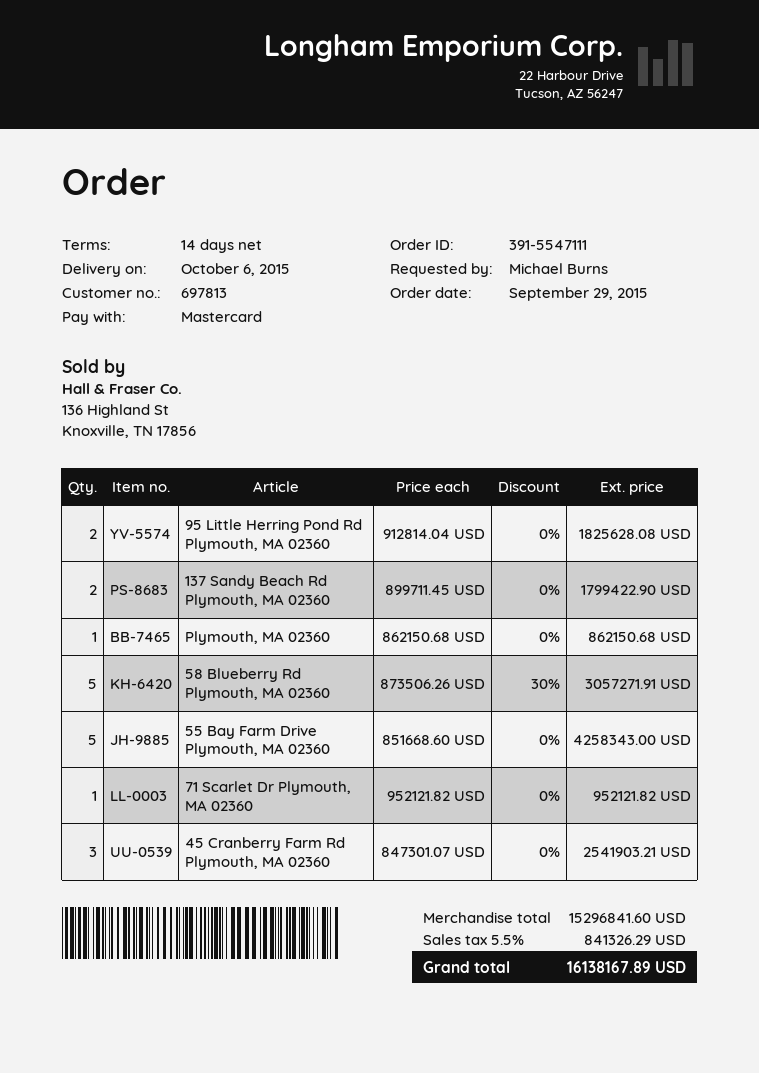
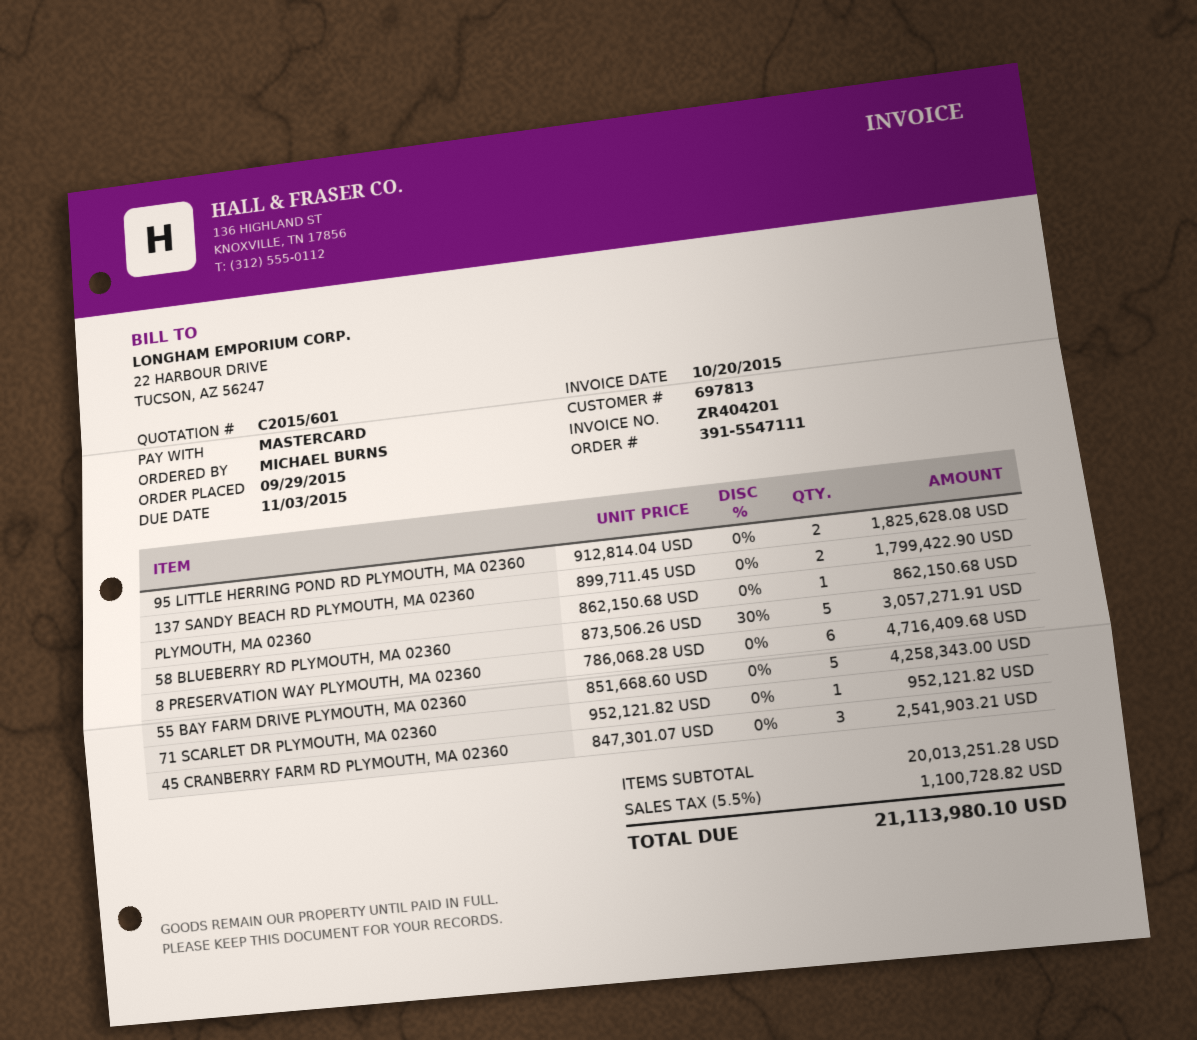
8 PRESERVATION WAY PLYMOUTH, MA 02360: none -> 6 x 786068.28 = 4716409.68
subtotal: 15296841.60 -> 20013251.28
tax: 5.5% = 841326.29 -> 5.5% = 1100728.82
total: 16138167.89 -> 21113980.10

